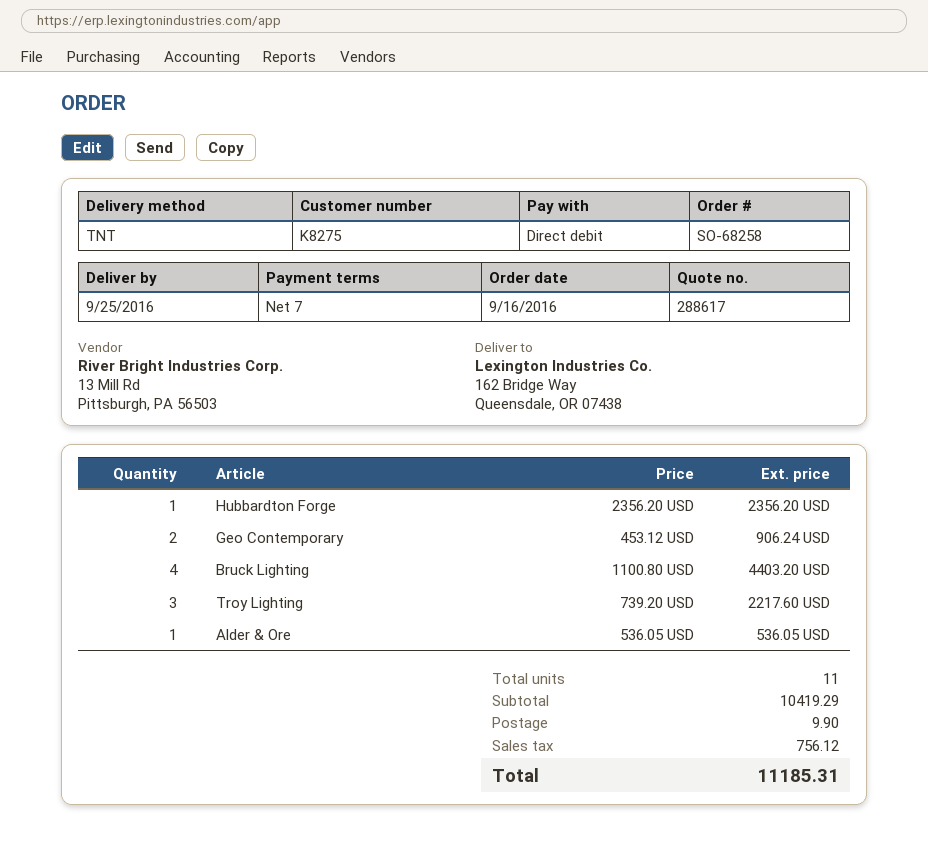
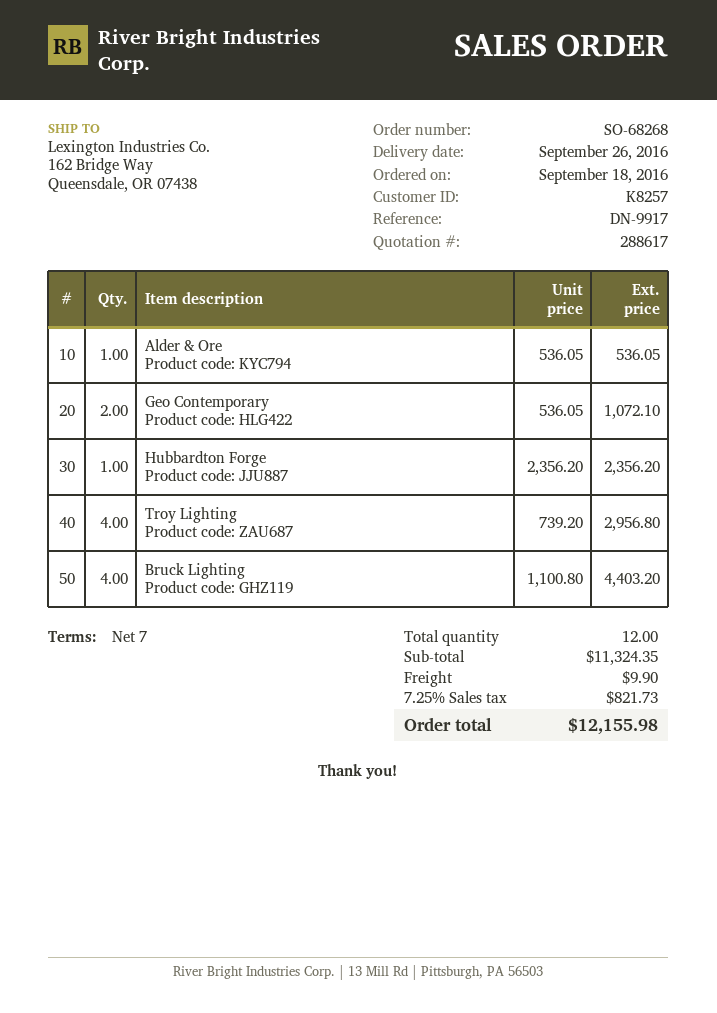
order number: SO-68258 -> SO-68268
order date: 2016-09-16 -> 2016-09-18
delivery date: 2016-09-25 -> 2016-09-26
customer number: K8275 -> K8257
Geo Contemporary: 2 x 453.12 = 906.24 -> 2 x 536.05 = 1072.10
Troy Lighting: 3 x 739.20 = 2217.60 -> 4 x 739.20 = 2956.80
total quantity: 11 -> 12
subtotal: 10419.29 -> 11324.35
tax: 756.12 -> 821.73
total: 11185.31 -> 12155.98

